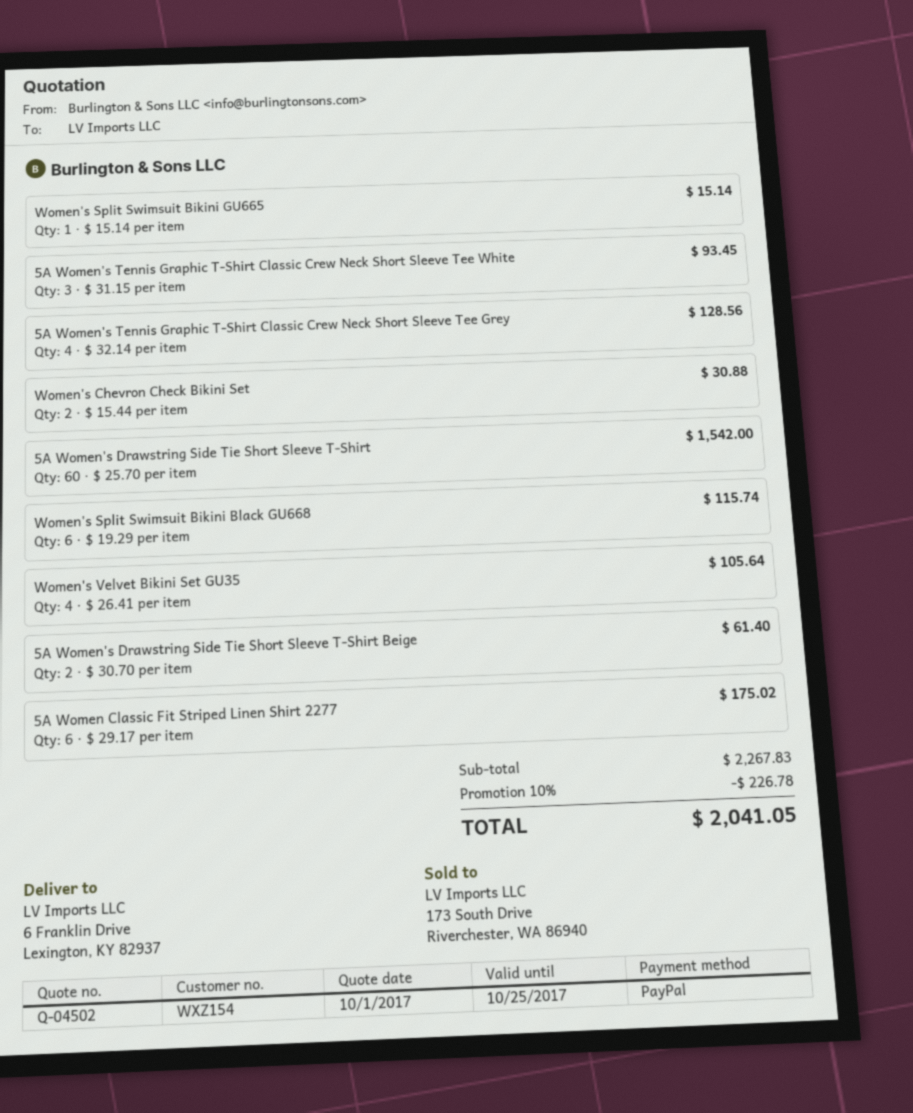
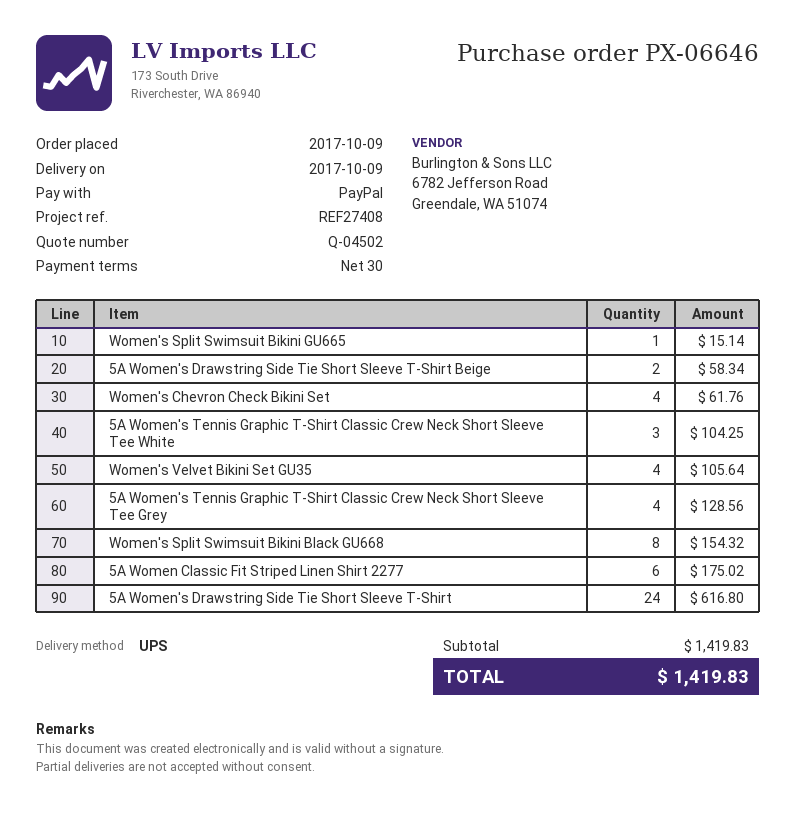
5A Women's Tennis Graphic T-Shirt Classic Crew Neck Short Sleeve Tee White: 3 for 93.45 -> 3 for 104.25
Women's Chevron Check Bikini Set: 2 for 30.88 -> 4 for 61.76
5A Women's Drawstring Side Tie Short Sleeve T-Shirt: 60 for 1542.00 -> 24 for 616.80
Women's Split Swimsuit Bikini Black GU668: 6 for 115.74 -> 8 for 154.32
5A Women's Drawstring Side Tie Short Sleeve T-Shirt Beige: 2 for 61.40 -> 2 for 58.34
subtotal: 2267.83 -> 1419.83
discount: 10% = 226.78 -> none
total: 2041.05 -> 1419.83

